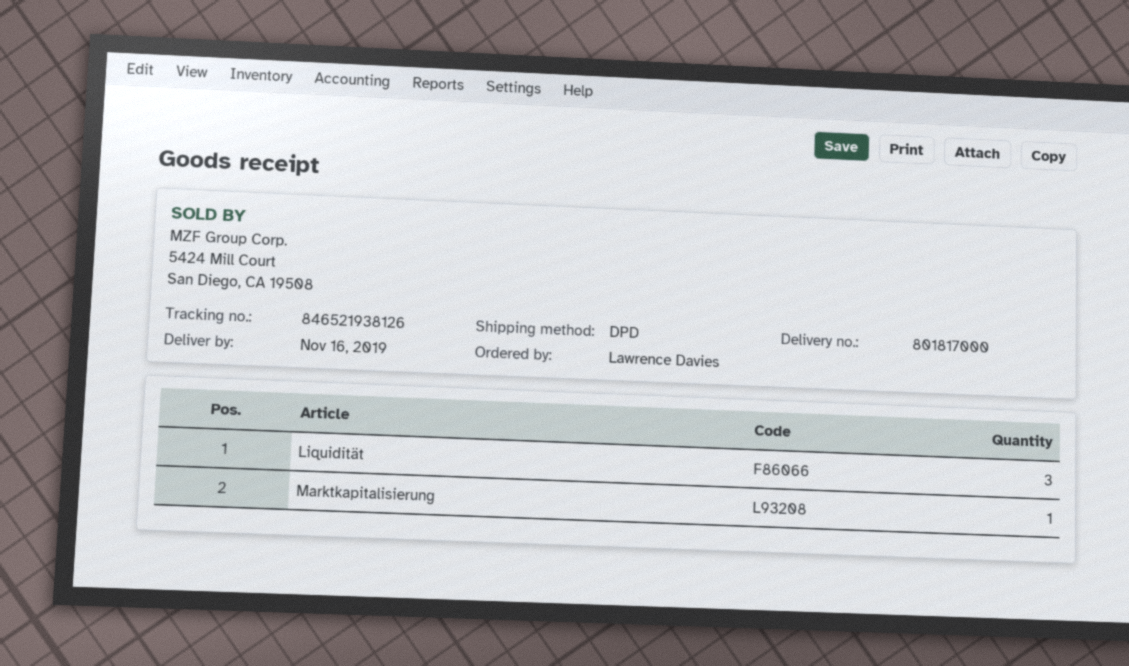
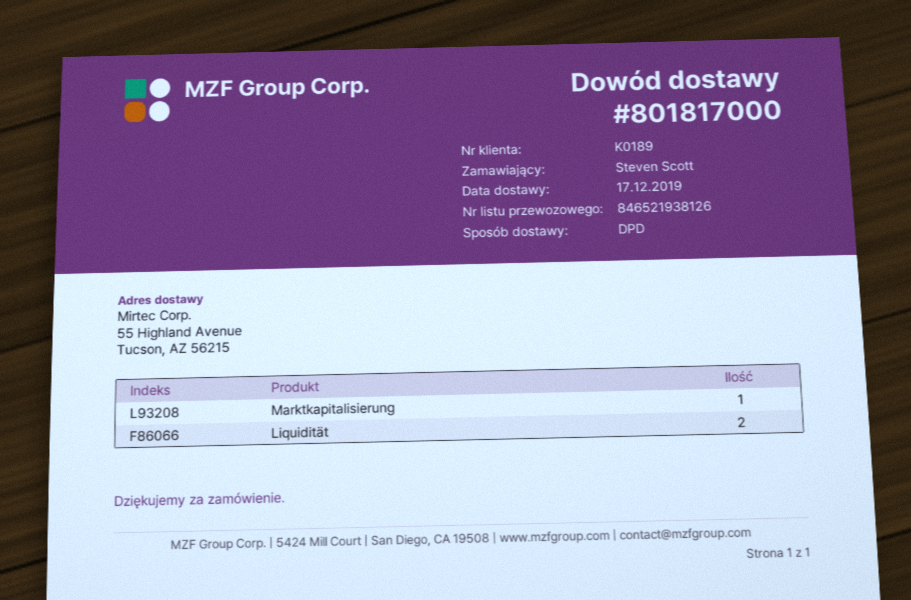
delivery date: 2019-11-16 -> 2019-12-17
ordered by: Lawrence Davies -> Steven Scott
Liquidität: 3 -> 2

